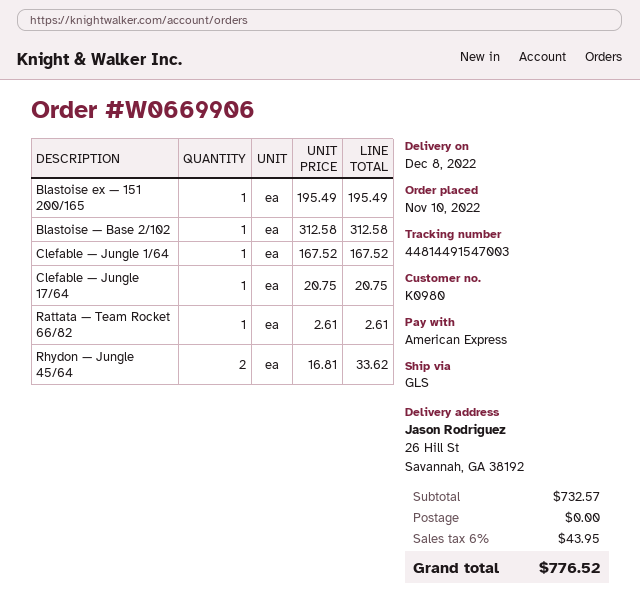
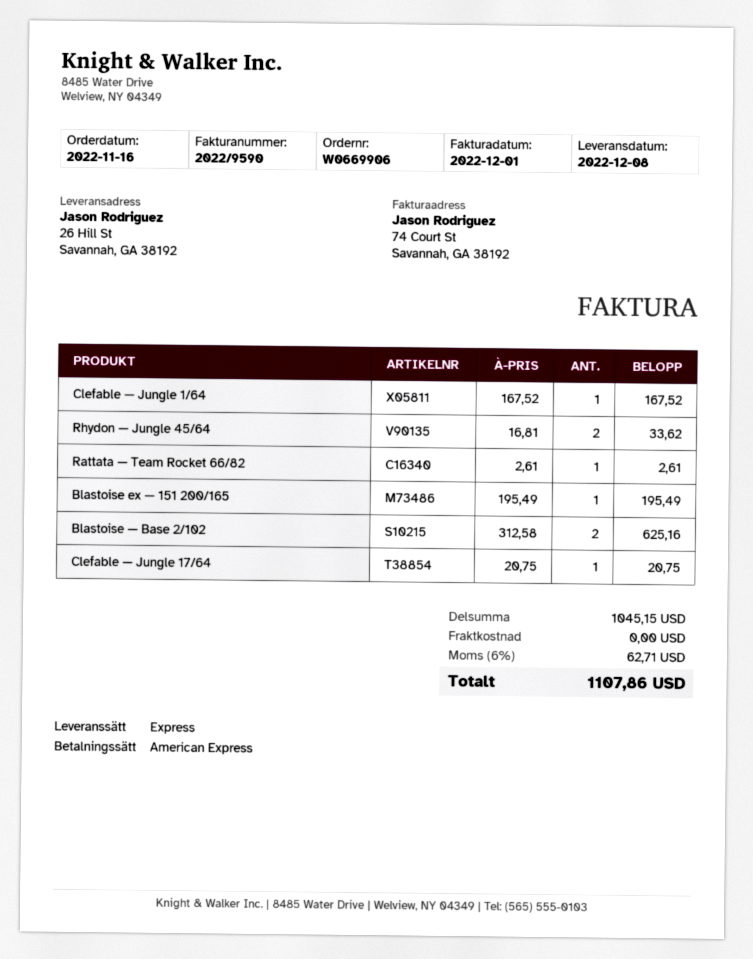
order date: 2022-11-10 -> 2022-11-16
shipping method: GLS -> express
Blastoise — Base 2/102: 1 x 312.58 = 312.58 -> 2 x 312.58 = 625.16
subtotal: 732.57 -> 1045.15
tax: 6% = 43.95 -> 6% = 62.71
total: 776.52 -> 1107.86

